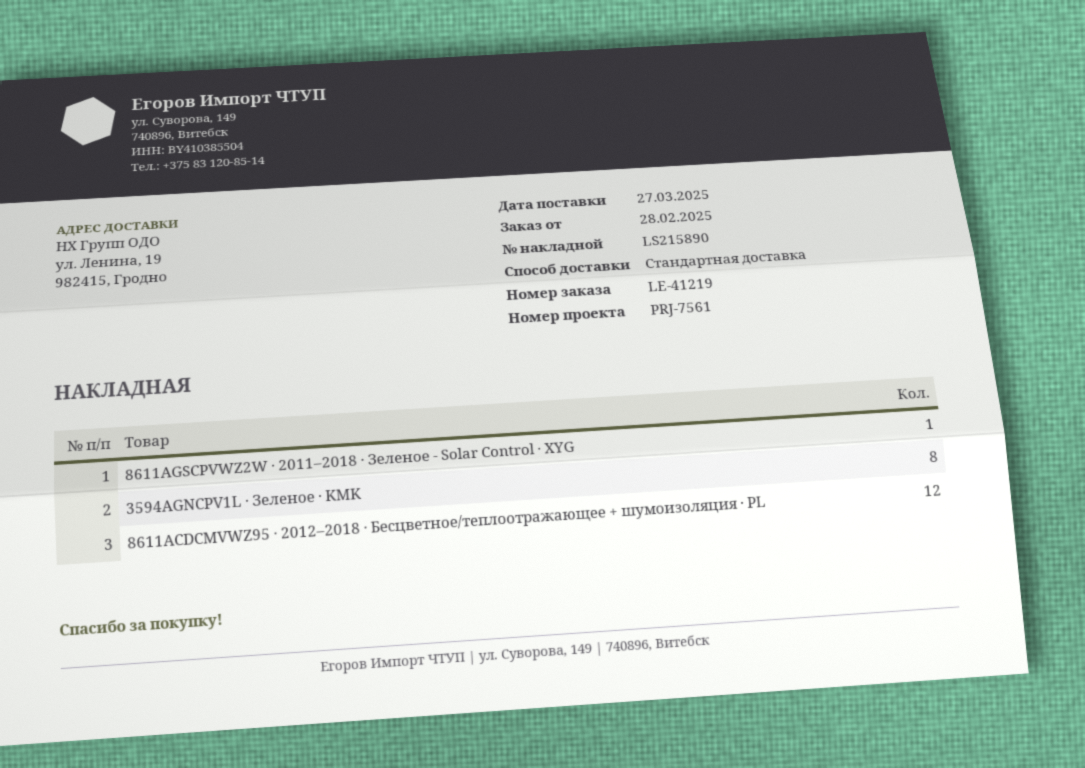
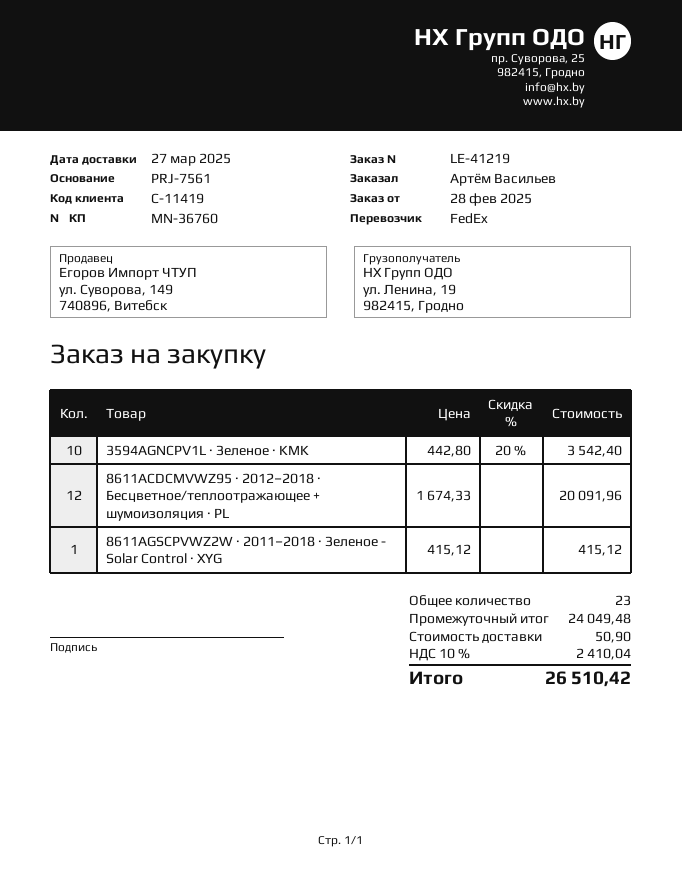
shipping method: standard -> FedEx
3594AGNCPV1L · Зеленое · KMK: 8 -> 10

